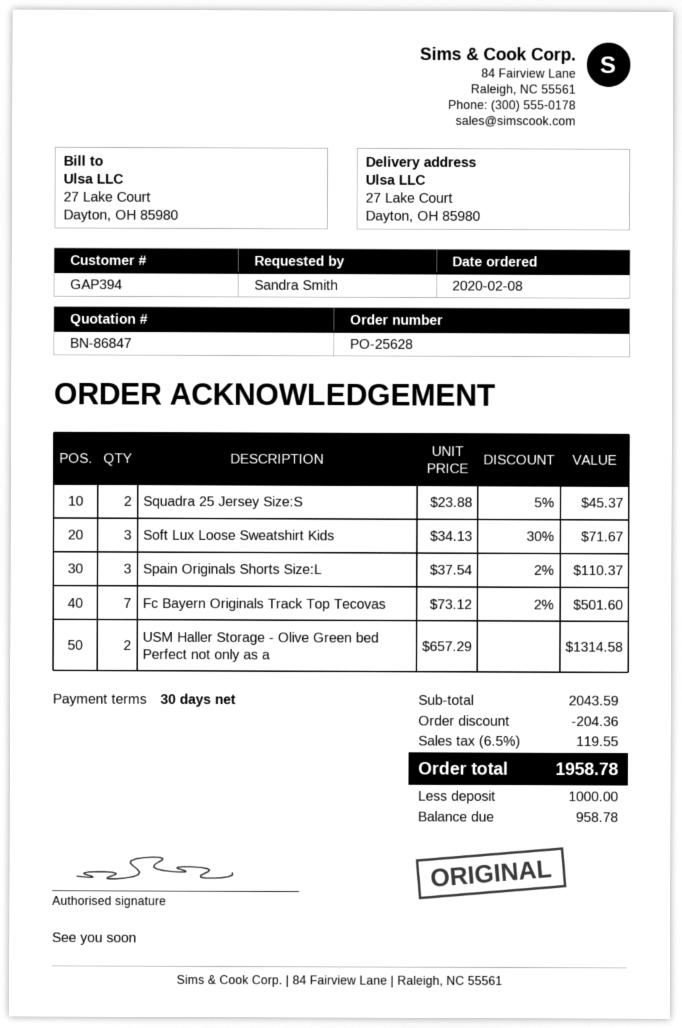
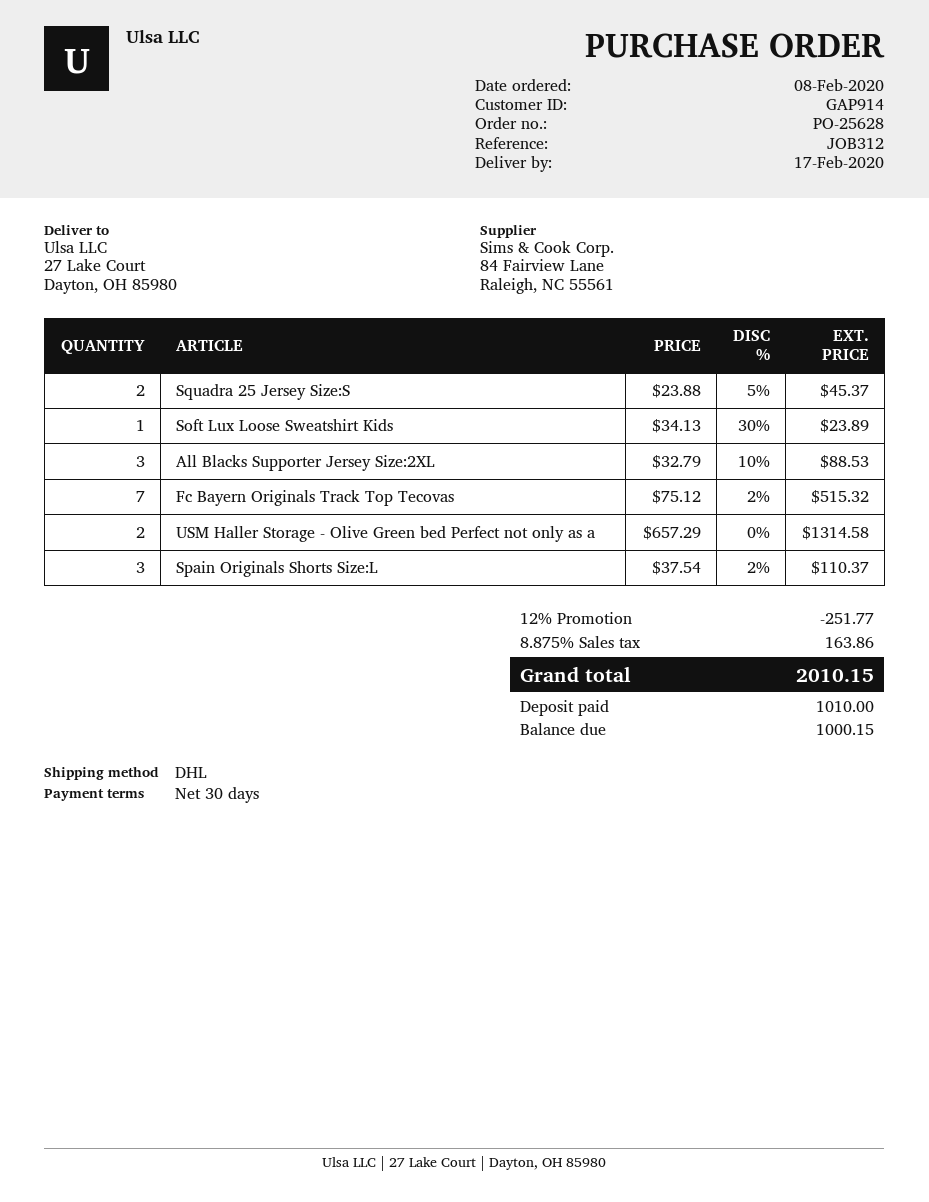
customer number: GAP394 -> GAP914
Soft Lux Loose Sweatshirt Kids: 3 x 34.13 - 30% = 71.67 -> 1 x 34.13 - 30% = 23.89
Fc Bayern Originals Track Top Tecovas: 7 x 73.12 - 2% = 501.60 -> 7 x 75.12 - 2% = 515.32
All Blacks Supporter Jersey Size:2XL: none -> 3 x 32.79 - 10% = 88.53
discount: 204.36 -> 251.77
tax: 6.5% = 119.55 -> 8.875% = 163.86
total: 1958.78 -> 2010.15
deposit: 1000.00 -> 1010.00
balance: 958.78 -> 1000.15

